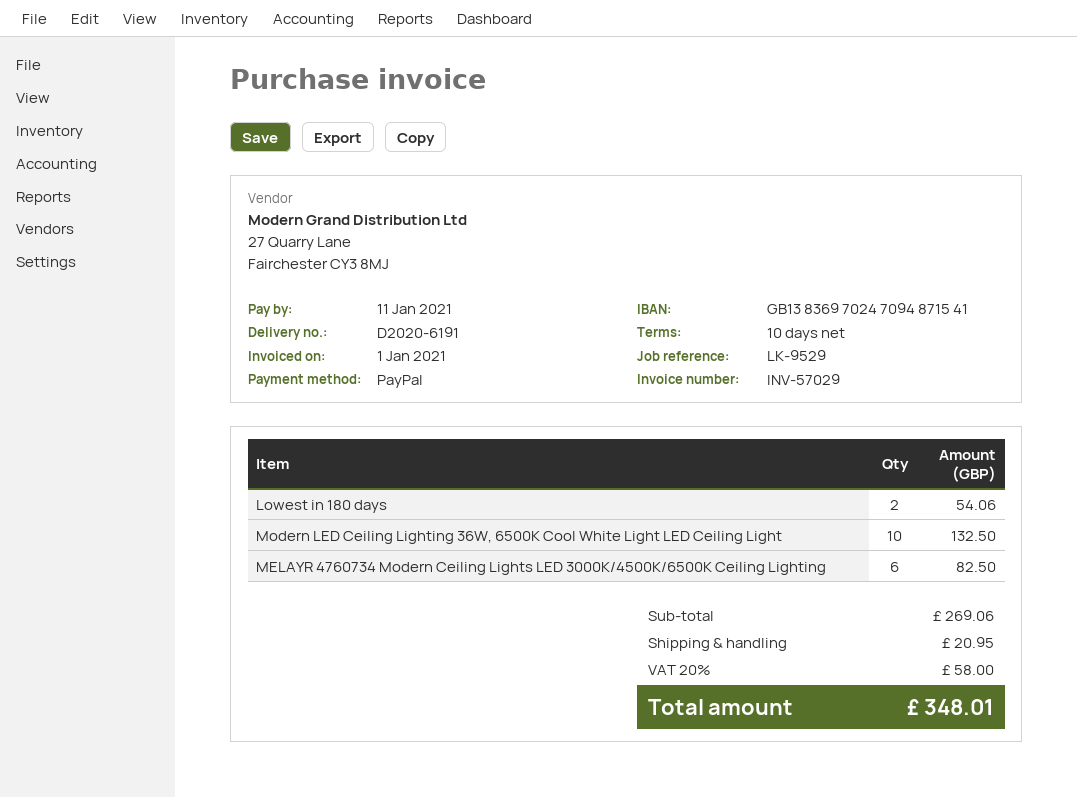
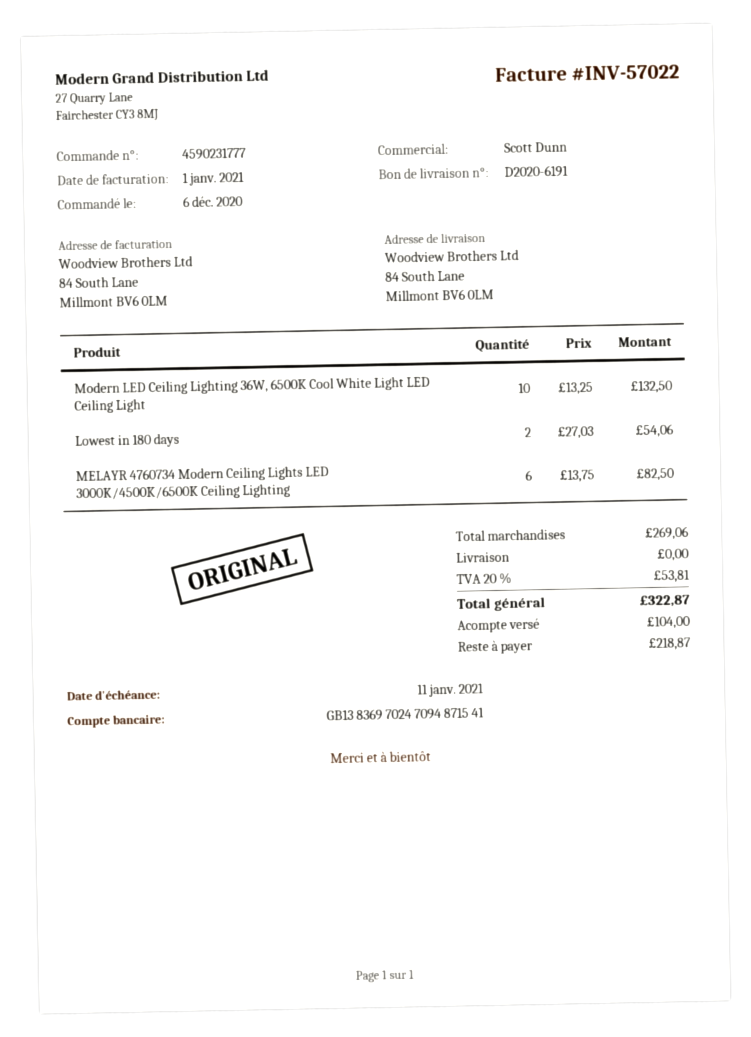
invoice number: INV-57029 -> INV-57022
shipping: 20.95 -> 0.00
tax: 20% = 58.00 -> 20% = 53.81
total: 348.01 -> 322.87

